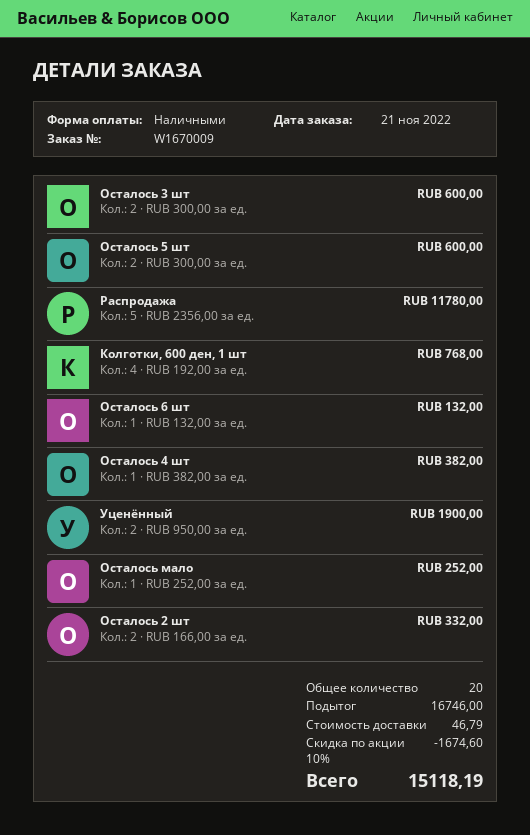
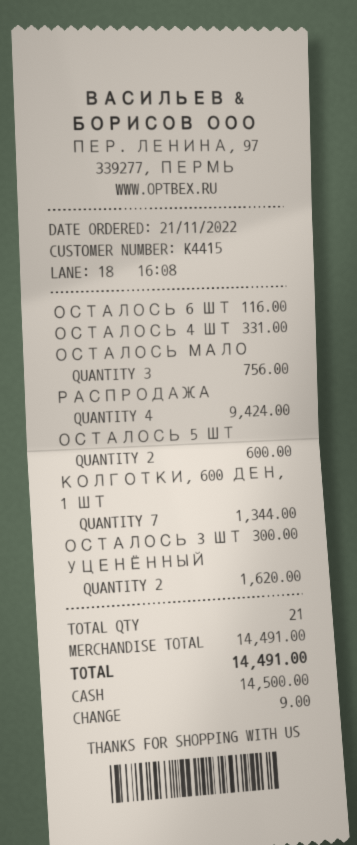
Осталось 3 шт: 2 for 600.00 -> 1 for 300.00
Распродажа: 5 for 11780.00 -> 4 for 9424.00
Колготки, 600 ден, 1 шт: 4 for 768.00 -> 7 for 1344.00
Осталось 6 шт: 1 for 132.00 -> 1 for 116.00
Осталось 4 шт: 1 for 382.00 -> 1 for 331.00
Уценённый: 2 for 1900.00 -> 2 for 1620.00
Осталось мало: 1 for 252.00 -> 3 for 756.00
Осталось 2 шт: 2 for 332.00 -> none
total quantity: 20 -> 21
subtotal: 16746.00 -> 14491.00
discount: 10% = 1674.60 -> none
shipping: 46.79 -> none
total: 15118.19 -> 14491.00

